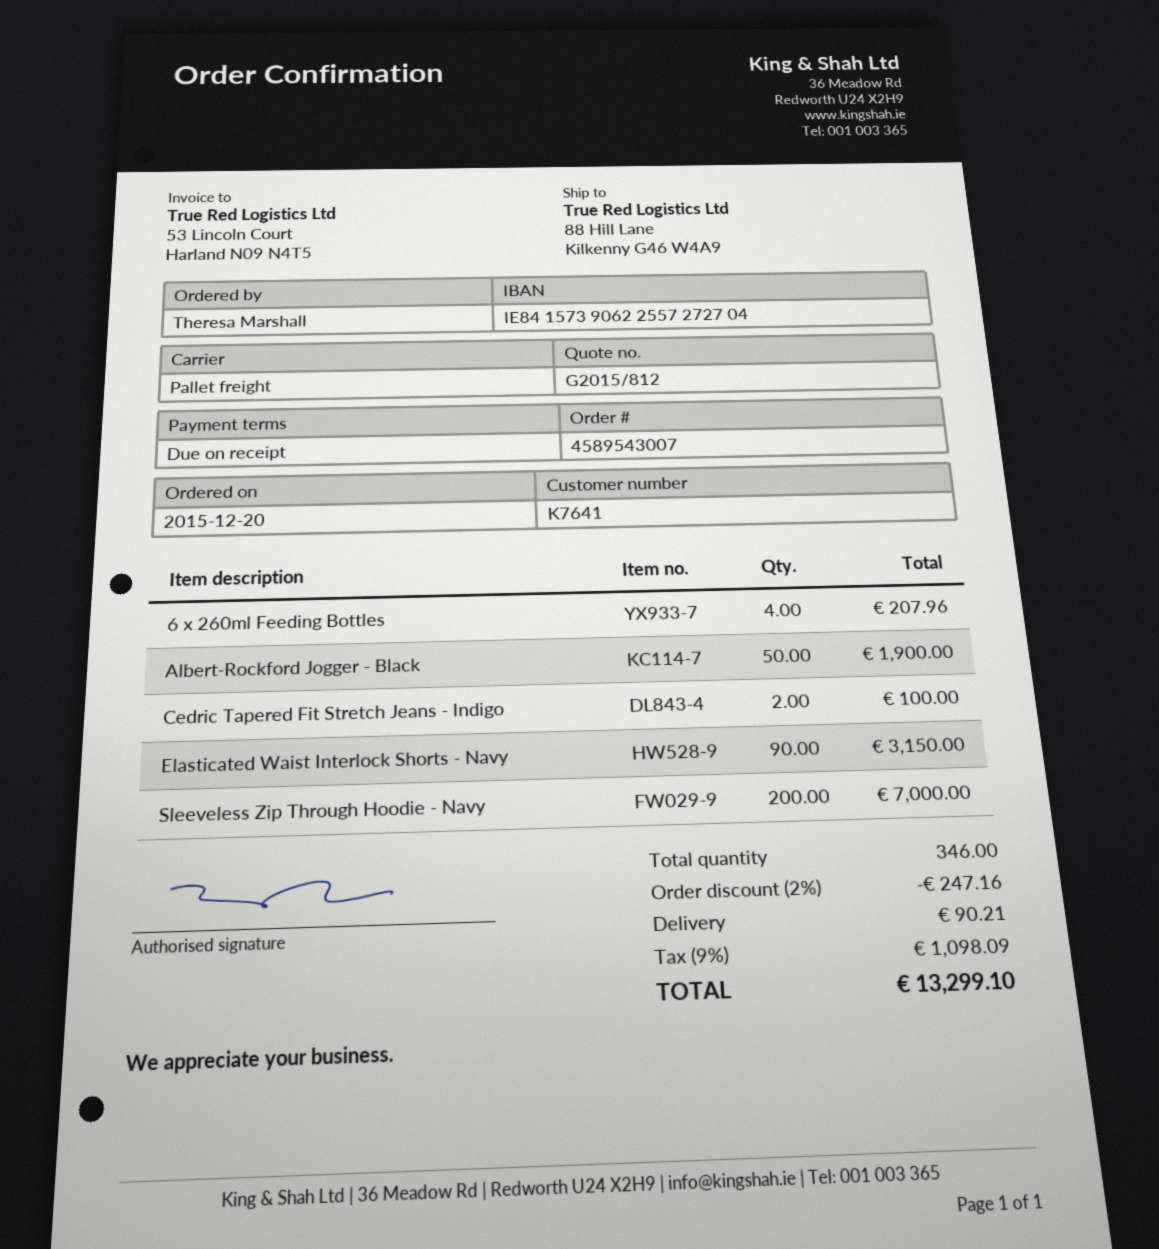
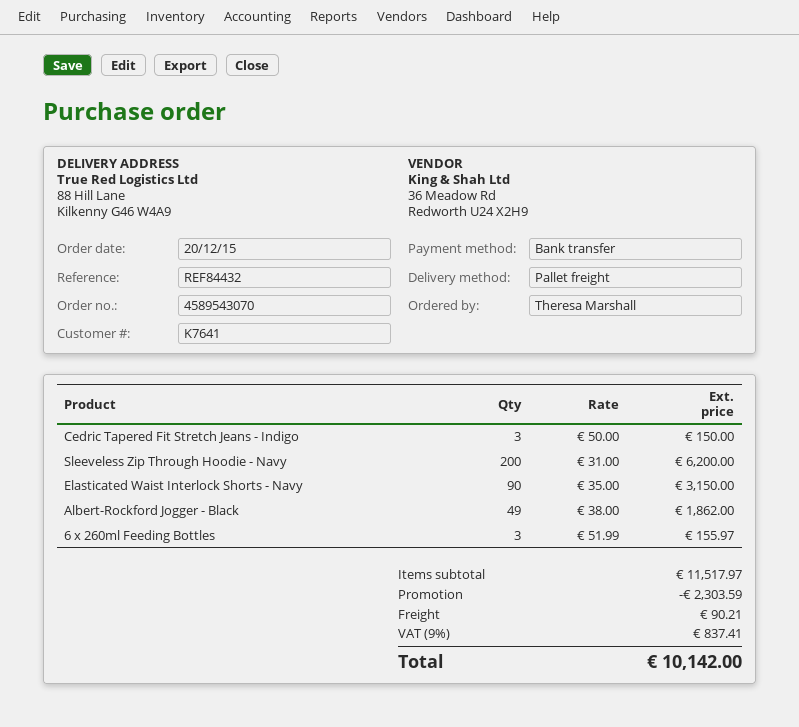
order number: 4589543007 -> 4589543070
6 x 260ml Feeding Bottles: 4 for 207.96 -> 3 for 155.97
Albert-Rockford Jogger - Black: 50 for 1900.00 -> 49 for 1862.00
Cedric Tapered Fit Stretch Jeans - Indigo: 2 for 100.00 -> 3 for 150.00
Sleeveless Zip Through Hoodie - Navy: 200 for 7000.00 -> 200 for 6200.00
discount: 247.16 -> 2303.59
tax: 9% = 1098.09 -> 9% = 837.41
total: 13299.10 -> 10142.00

